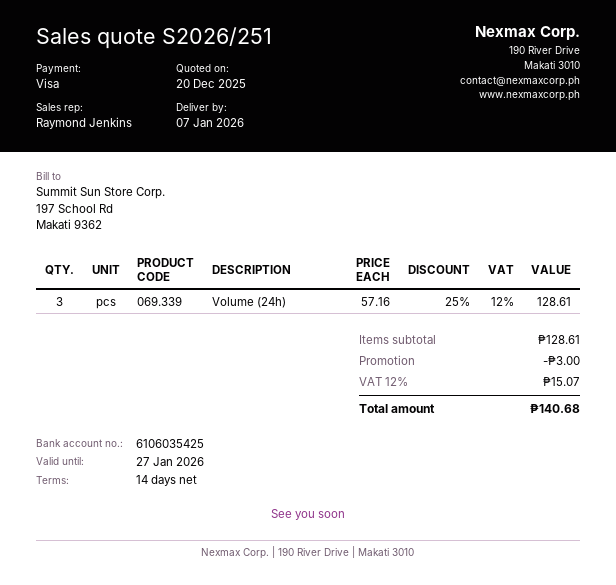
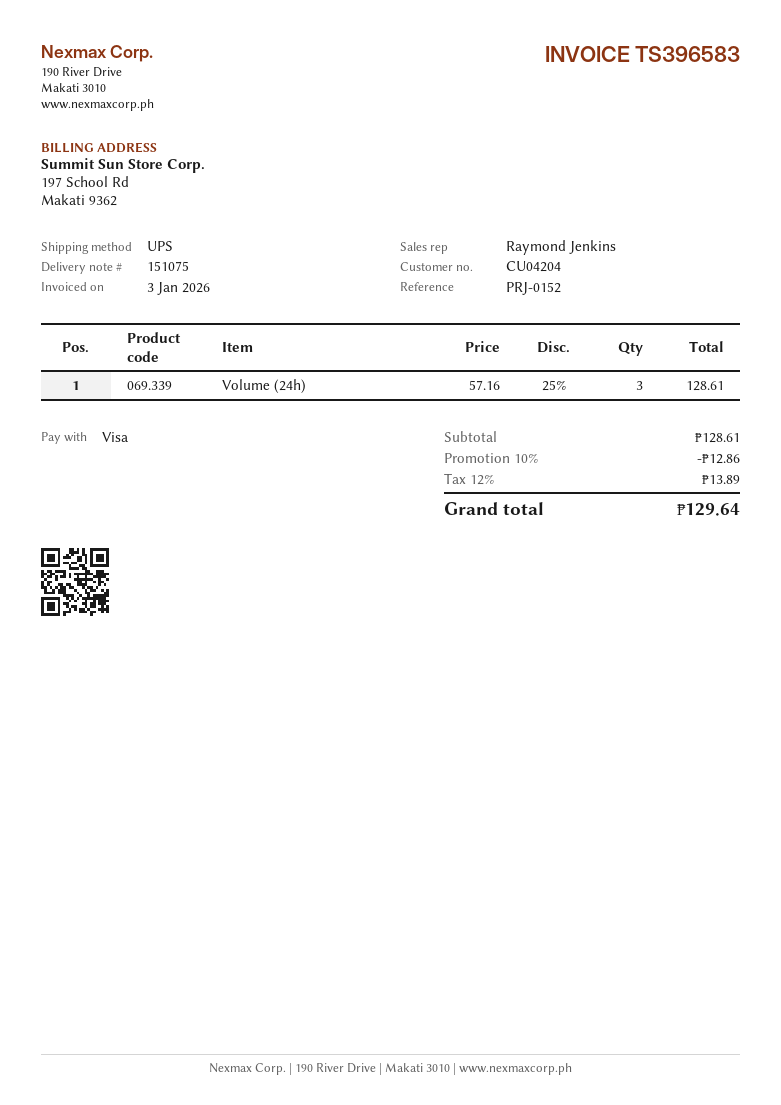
discount: 3.00 -> 12.86
tax: 12% = 15.07 -> 12% = 13.89
total: 140.68 -> 129.64

